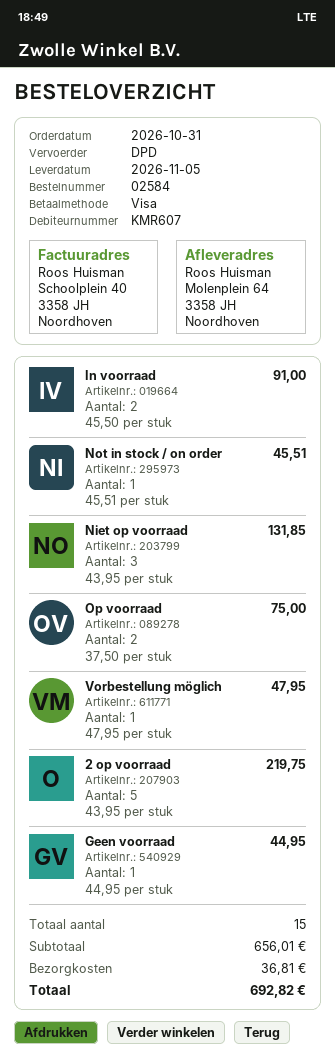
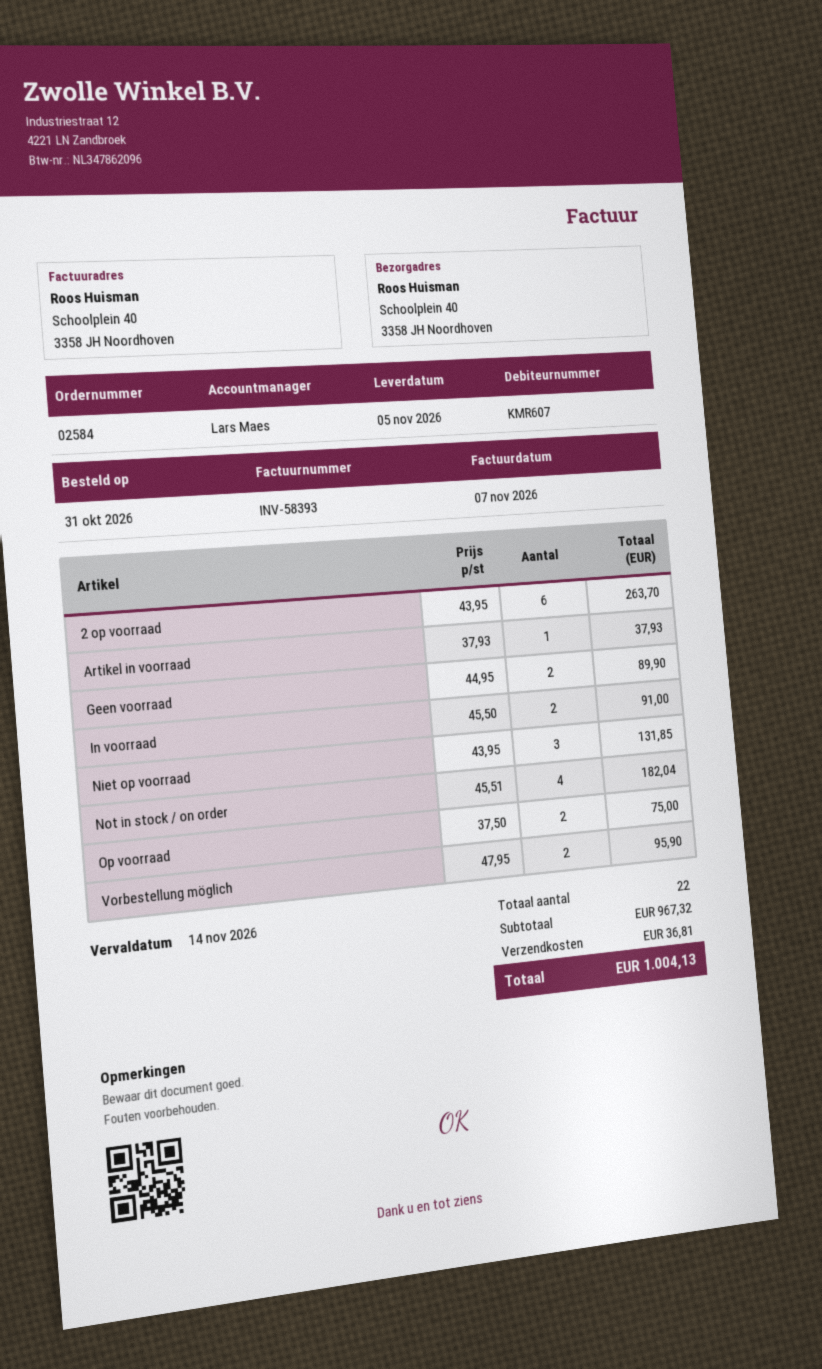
ship to: Molenplein 64, 3358 JH Noordhoven -> Schoolplein 40, 3358 JH Noordhoven
Not in stock / on order: 1 x 45.51 = 45.51 -> 4 x 45.51 = 182.04
Vorbestellung möglich: 1 x 47.95 = 47.95 -> 2 x 47.95 = 95.90
2 op voorraad: 5 x 43.95 = 219.75 -> 6 x 43.95 = 263.70
Geen voorraad: 1 x 44.95 = 44.95 -> 2 x 44.95 = 89.90
Artikel in voorraad: none -> 1 x 37.93 = 37.93
total quantity: 15 -> 22
subtotal: 656.01 -> 967.32
total: 692.82 -> 1004.13

